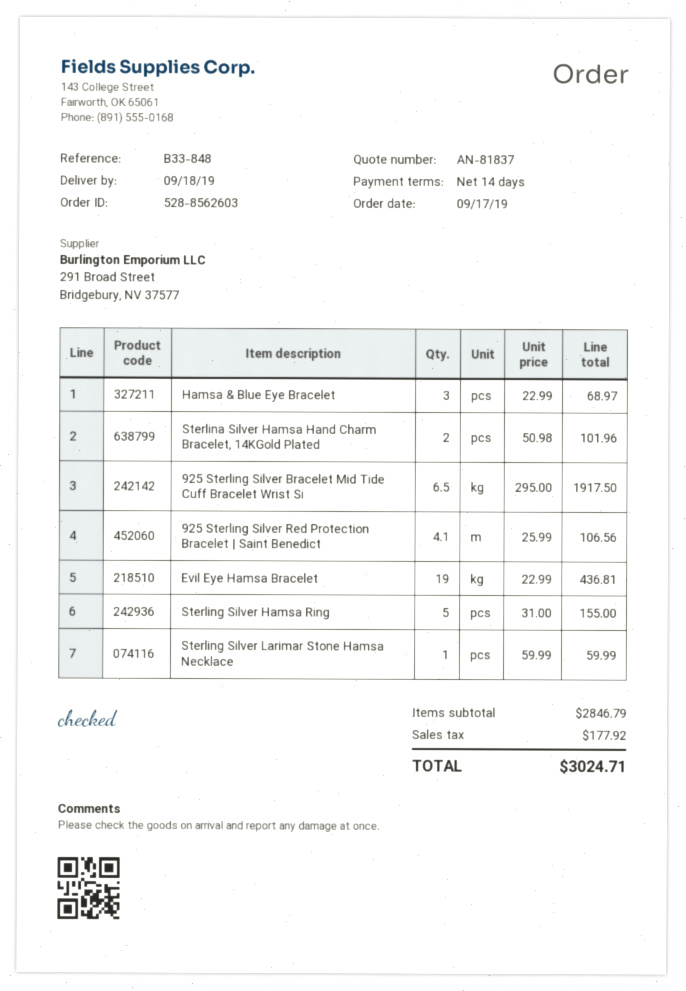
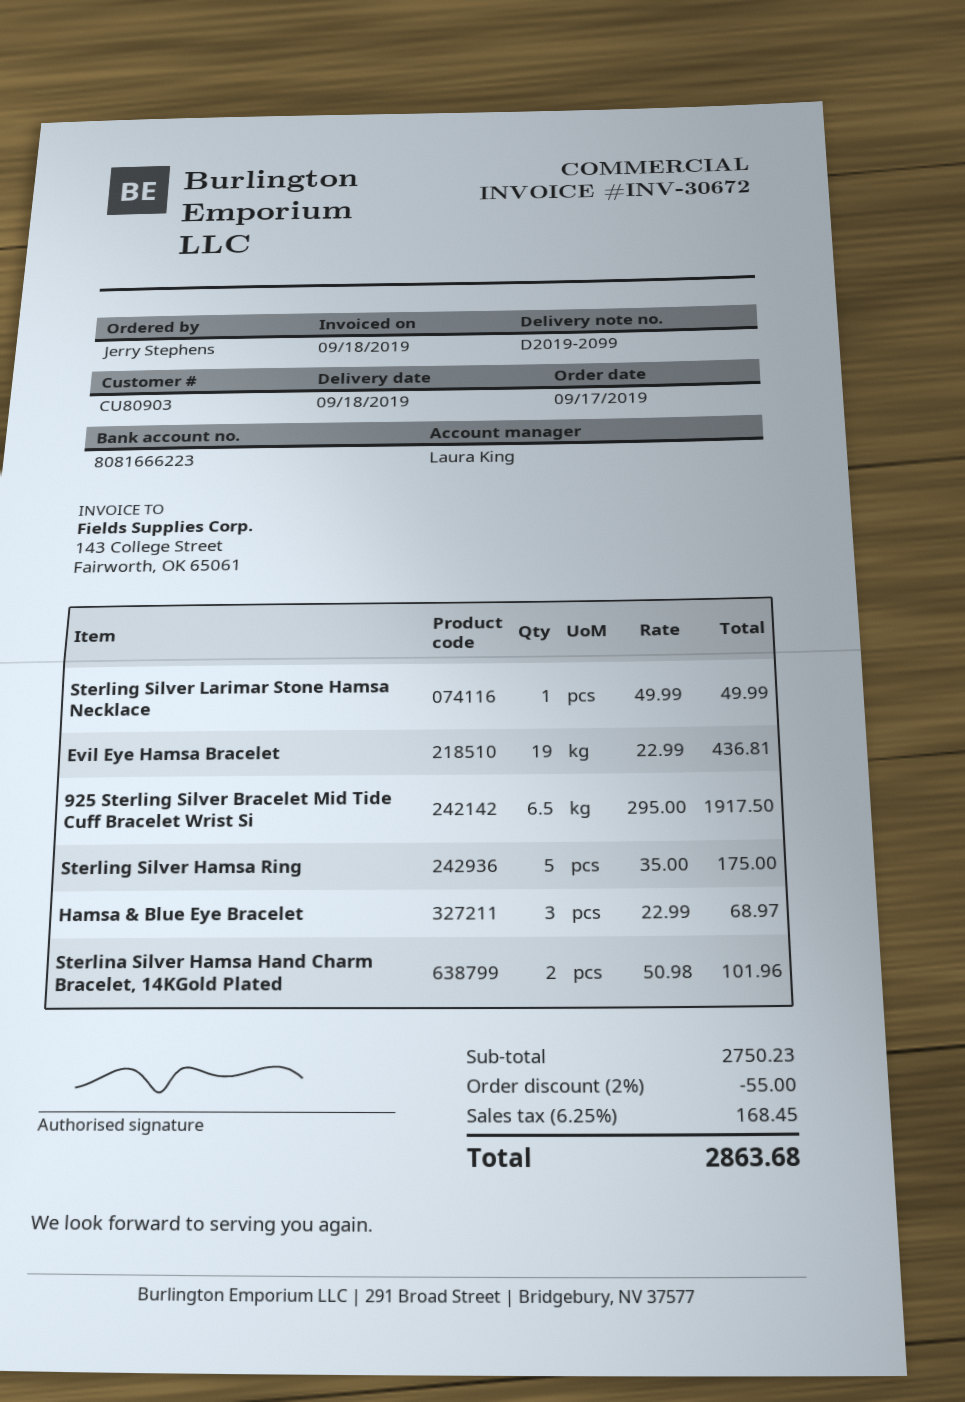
925 Sterling Silver Red Protection Bracelet | Saint Benedict: 4.1 x 25.99 = 106.56 -> none
Sterling Silver Hamsa Ring: 5 x 31.00 = 155.00 -> 5 x 35.00 = 175.00
Sterling Silver Larimar Stone Hamsa Necklace: 1 x 59.99 = 59.99 -> 1 x 49.99 = 49.99
subtotal: 2846.79 -> 2750.23
discount: none -> 2% = 55.00
tax: 177.92 -> 168.45
total: 3024.71 -> 2863.68

